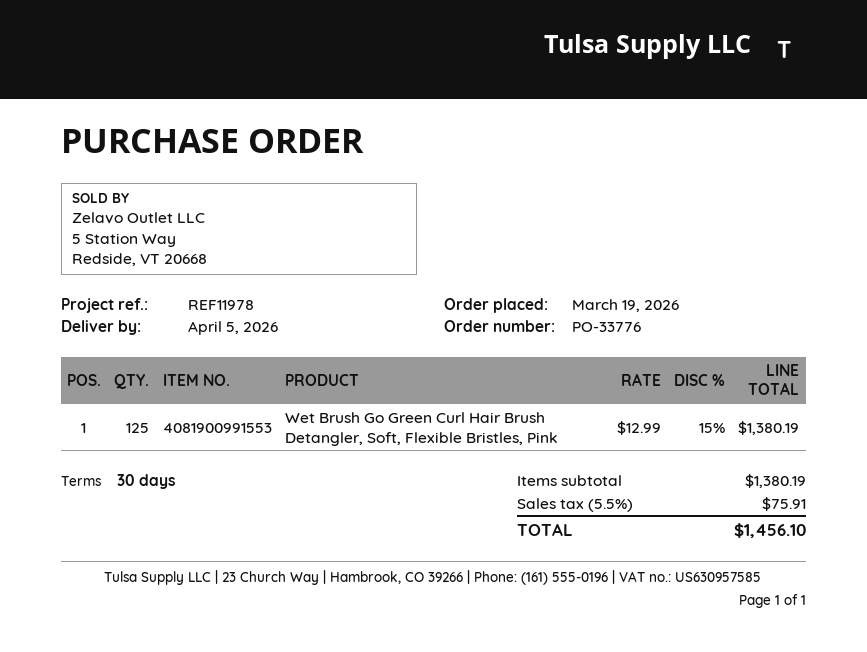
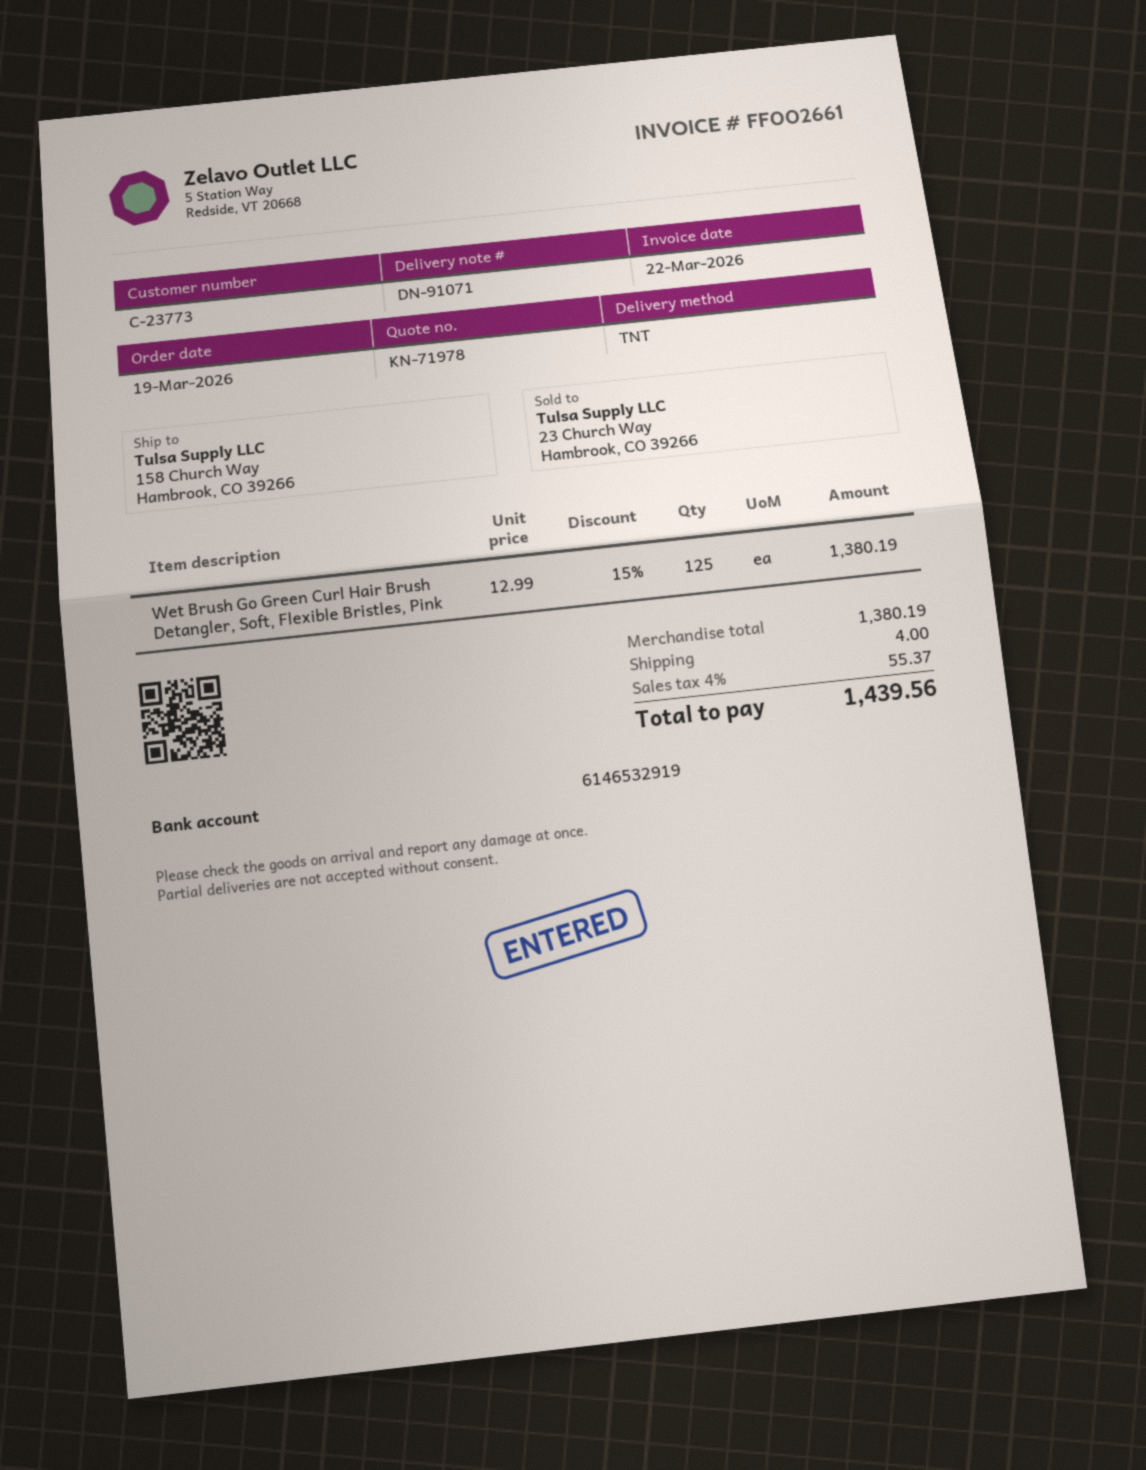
shipping: none -> 4.00
tax: 5.5% = 75.91 -> 4% = 55.37
total: 1456.10 -> 1439.56

